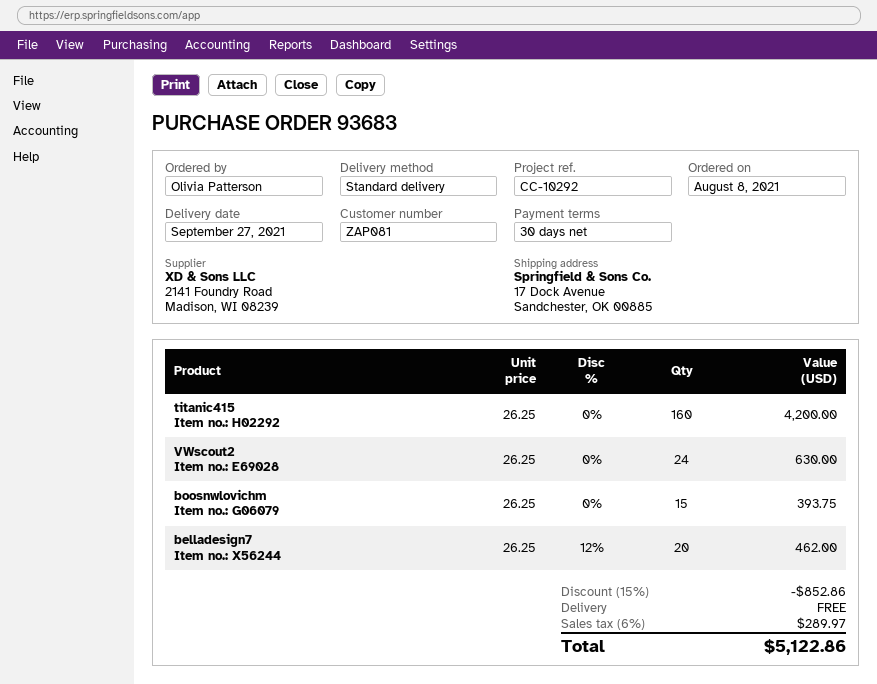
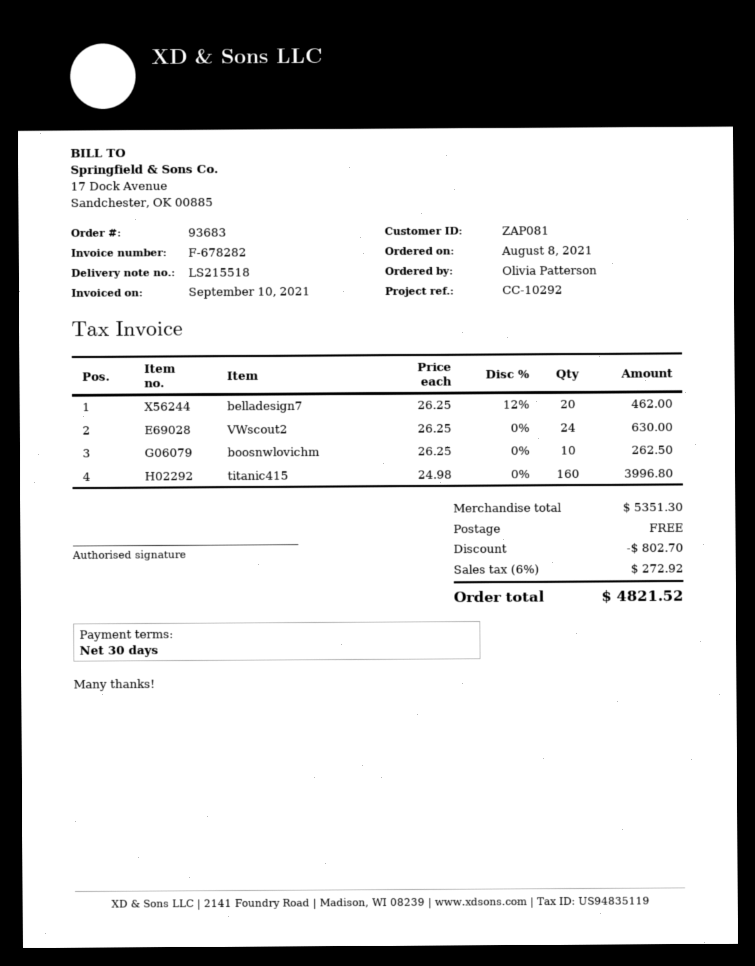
titanic415: 160 x 26.25 = 4200.00 -> 160 x 24.98 = 3996.80
boosnwlovichm: 15 x 26.25 = 393.75 -> 10 x 26.25 = 262.50
discount: 852.86 -> 802.70
tax: 6% = 289.97 -> 6% = 272.92
total: 5122.86 -> 4821.52

